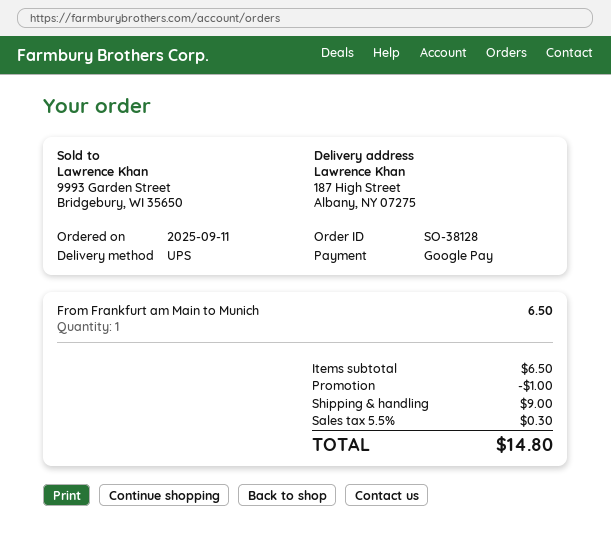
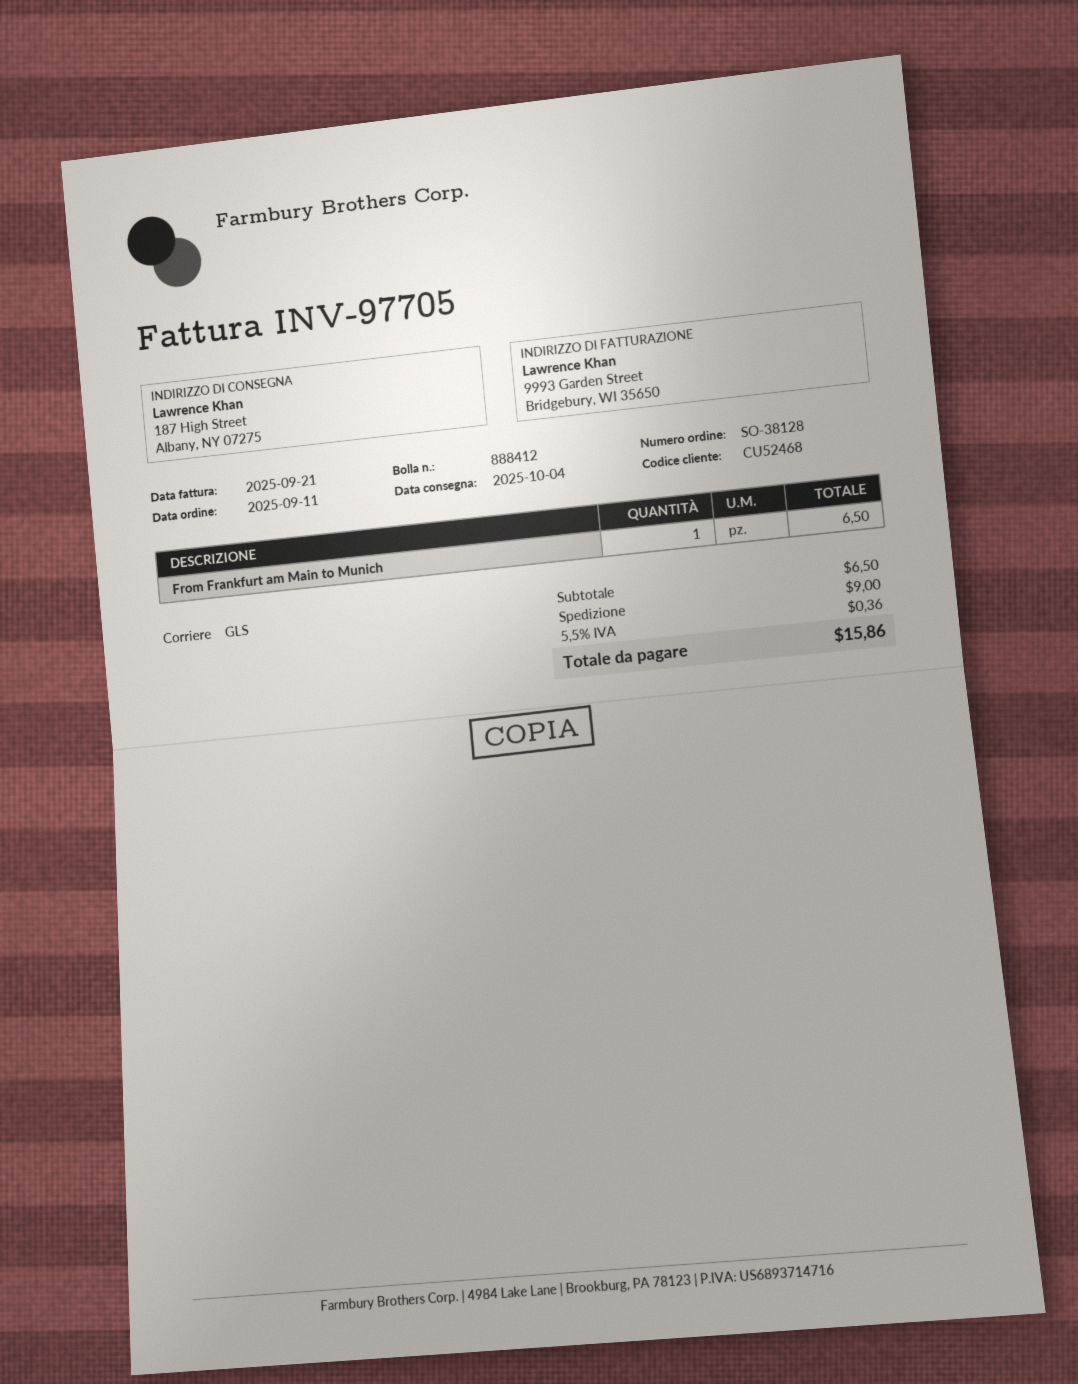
shipping method: UPS -> GLS
discount: 1.00 -> none
tax: 5.5% = 0.30 -> 5.5% = 0.36
total: 14.80 -> 15.86

